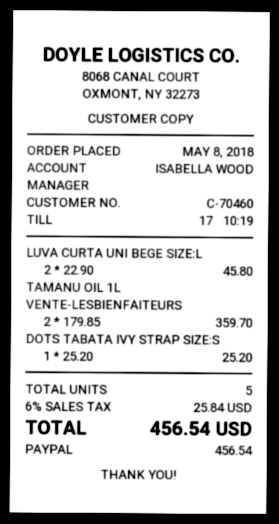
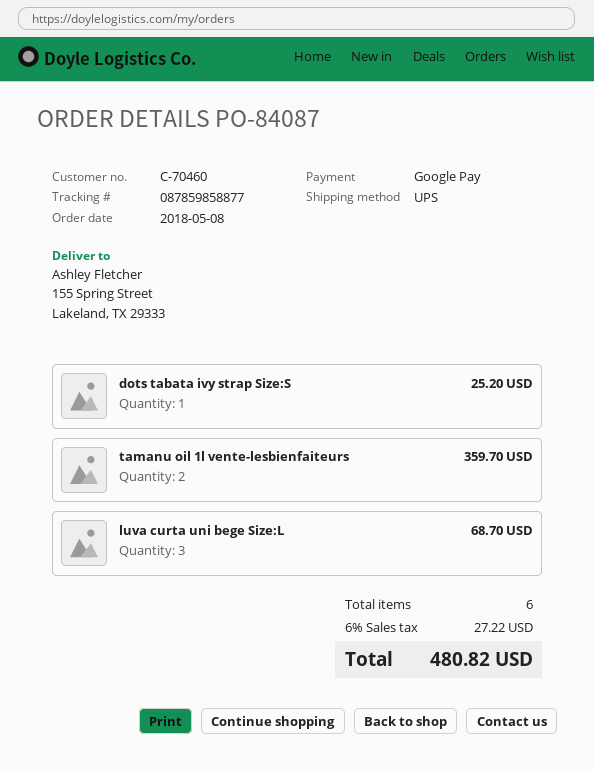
payment method: PayPal -> Google Pay
LUVA CURTA UNI BEGE SIZE:L: 2 for 45.80 -> 3 for 68.70
total quantity: 5 -> 6
tax: 6% = 25.84 -> 6% = 27.22
total: 456.54 -> 480.82

